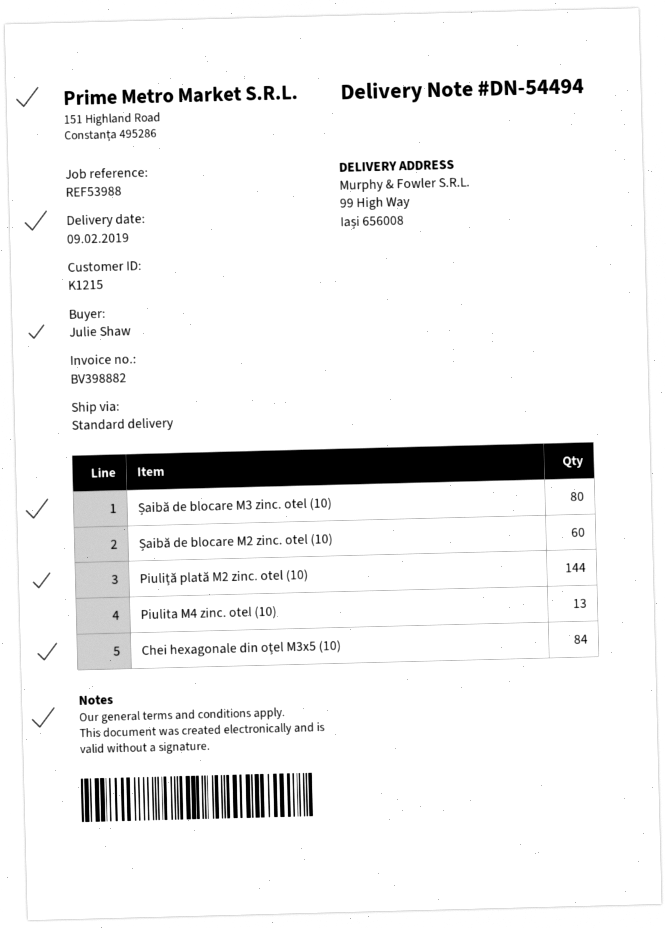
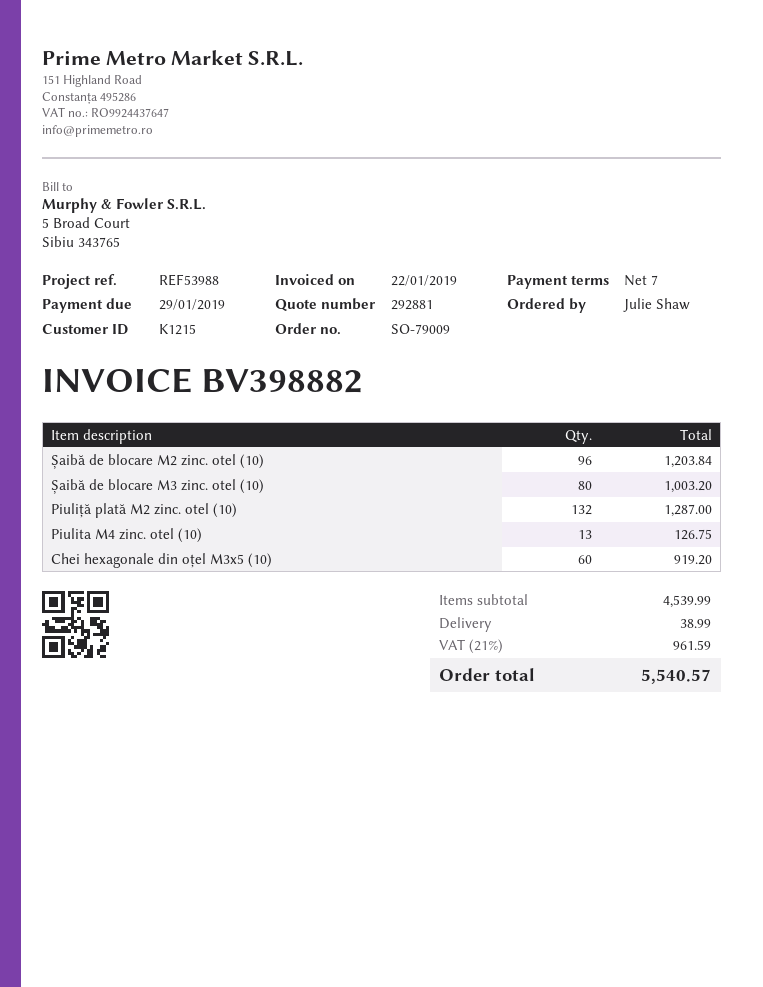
Șaibă de blocare M2 zinc. otel (10): 60 -> 96
Piuliță plată M2 zinc. otel (10): 144 -> 132
Chei hexagonale din oțel M3x5 (10): 84 -> 60

